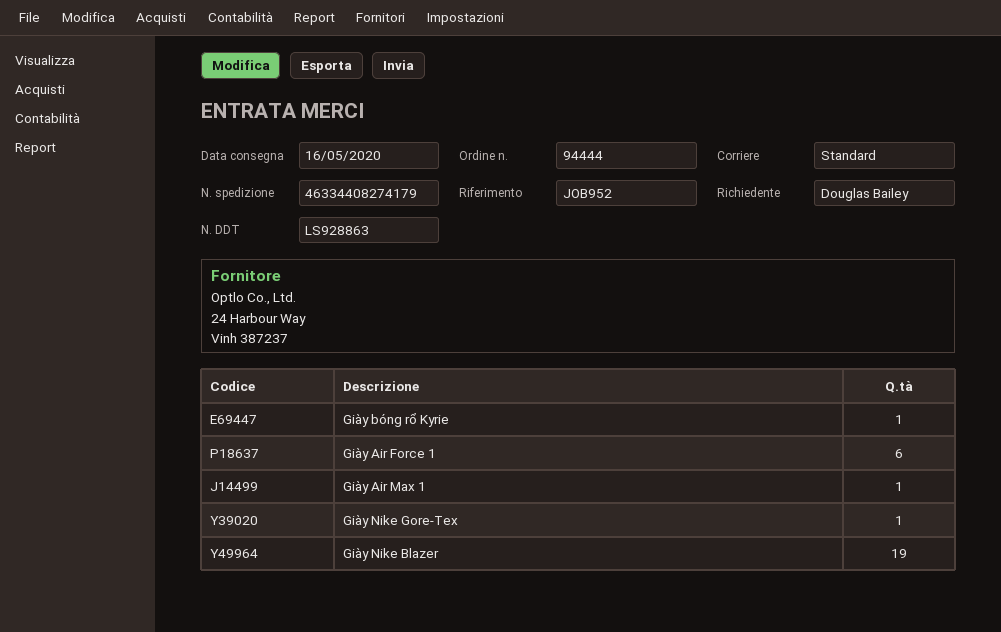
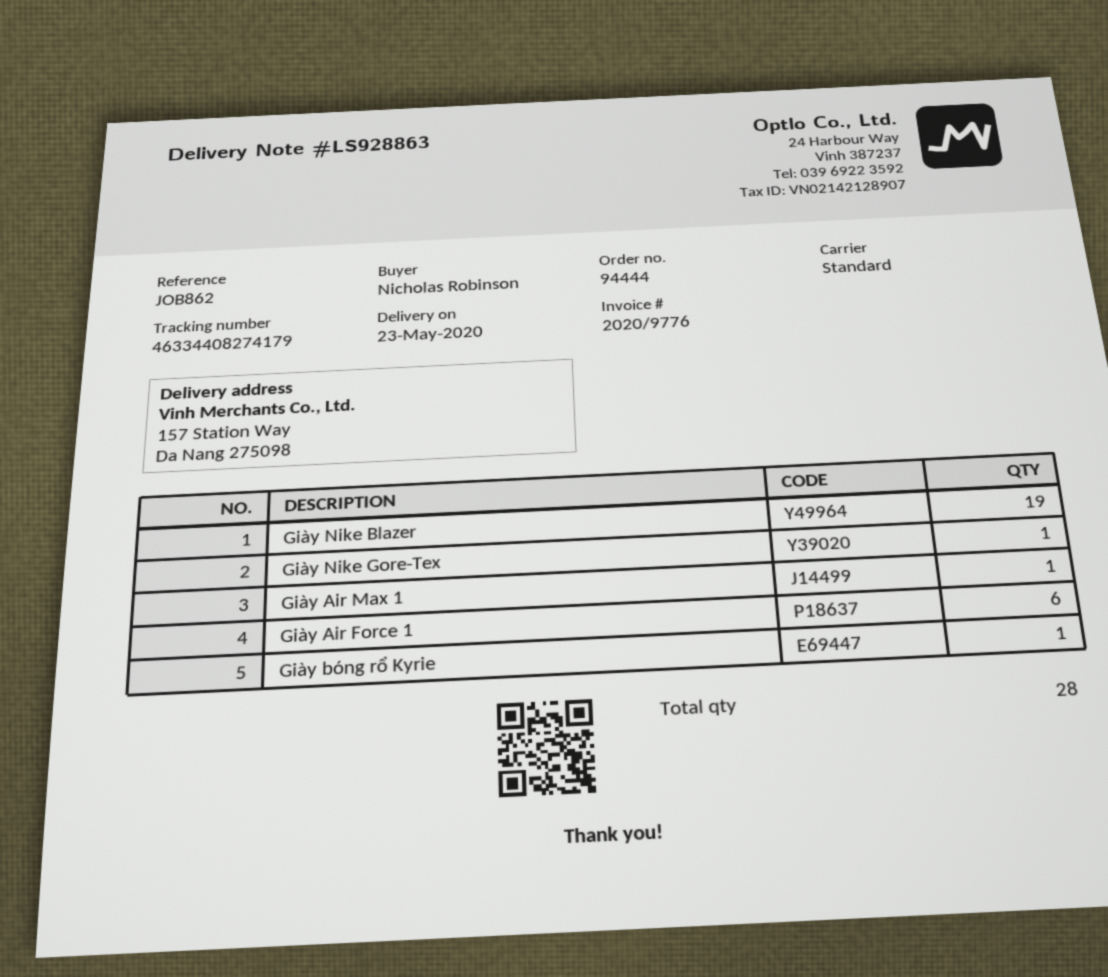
delivery date: 2020-05-16 -> 2020-05-23
reference: JOB952 -> JOB862
ordered by: Douglas Bailey -> Nicholas Robinson

